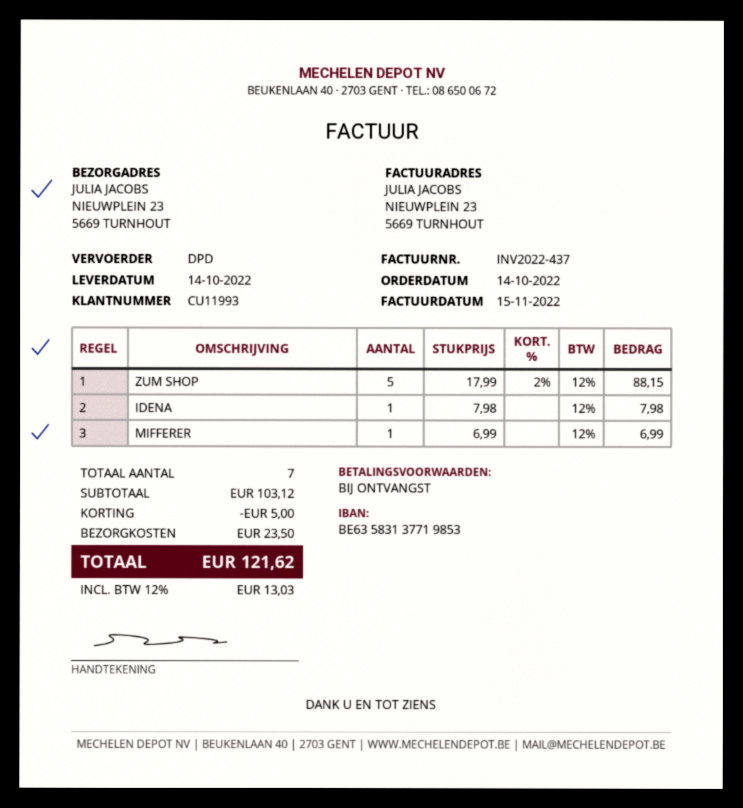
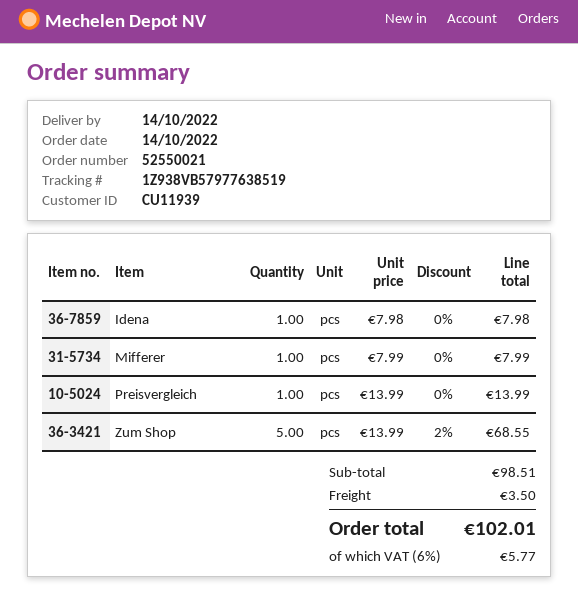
customer number: CU11993 -> CU11939
ZUM SHOP: 5 x 17.99 - 2% = 88.15 -> 5 x 13.99 - 2% = 68.55
MIFFERER: 1 x 6.99 = 6.99 -> 1 x 7.99 = 7.99
Preisvergleich: none -> 1 x 13.99 = 13.99
subtotal: 103.12 -> 98.51
discount: 5.00 -> none
shipping: 23.50 -> 3.50
tax: 12% = 13.03 -> 6% = 5.77
total: 121.62 -> 102.01

